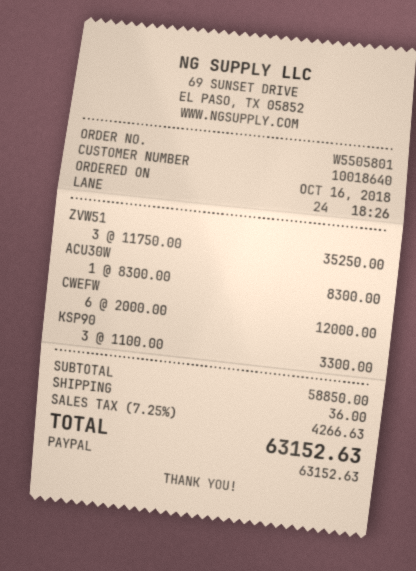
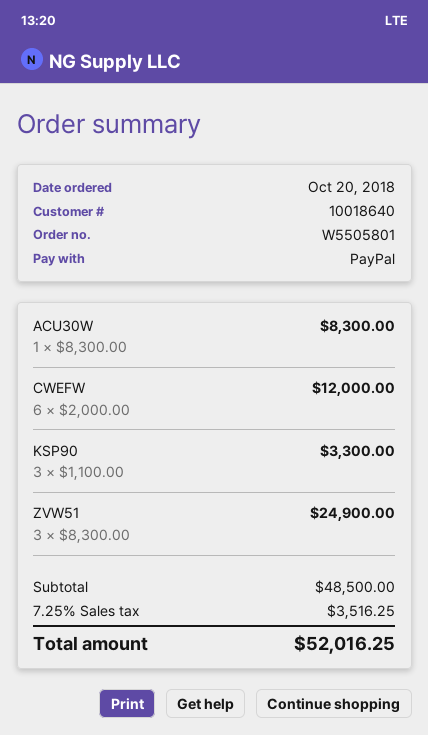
order date: 2018-10-16 -> 2018-10-20
ZVW51: 3 x 11750.00 = 35250.00 -> 3 x 8300.00 = 24900.00
subtotal: 58850.00 -> 48500.00
shipping: 36.00 -> none
tax: 7.25% = 4266.63 -> 7.25% = 3516.25
total: 63152.63 -> 52016.25

